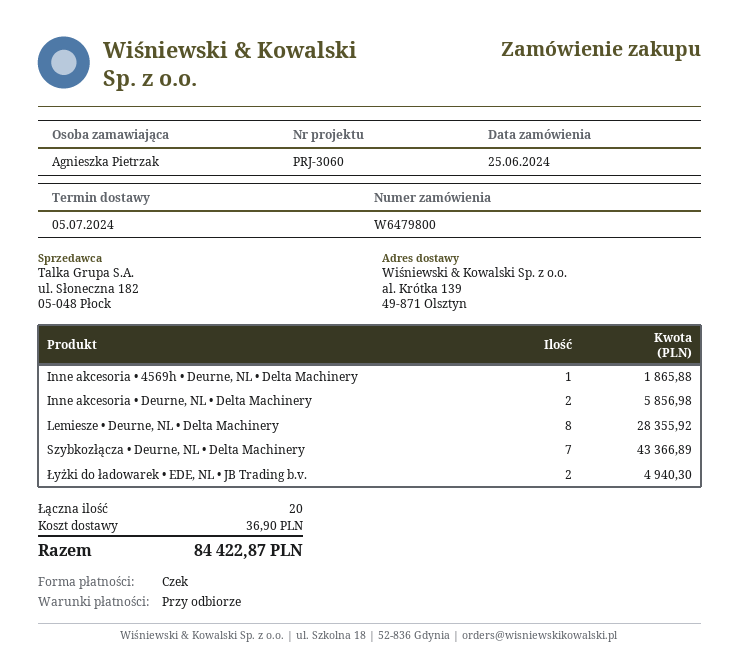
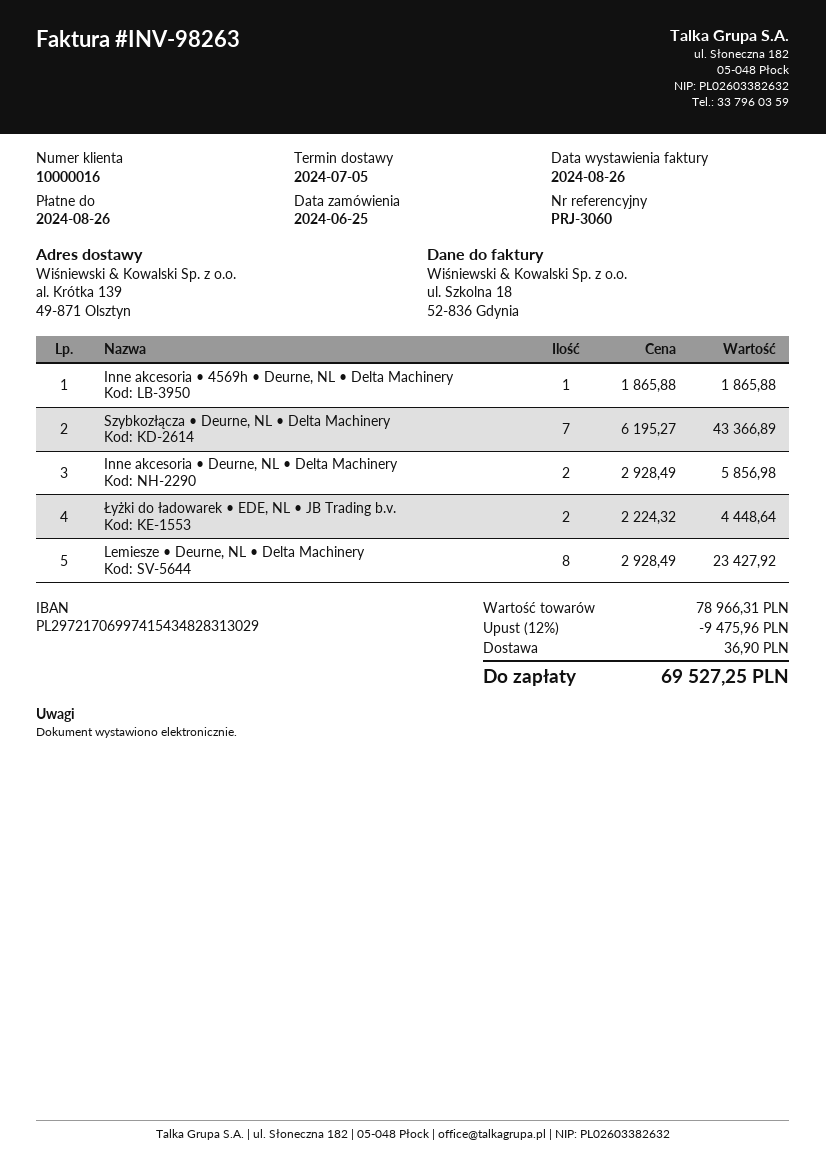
Lemiesze • Deurne, NL • Delta Machinery: 8 for 28355.92 -> 8 for 23427.92
Łyżki do ładowarek • EDE, NL • JB Trading b.v.: 2 for 4940.30 -> 2 for 4448.64
discount: none -> 12% = 9475.96
total: 84422.87 -> 69527.25

